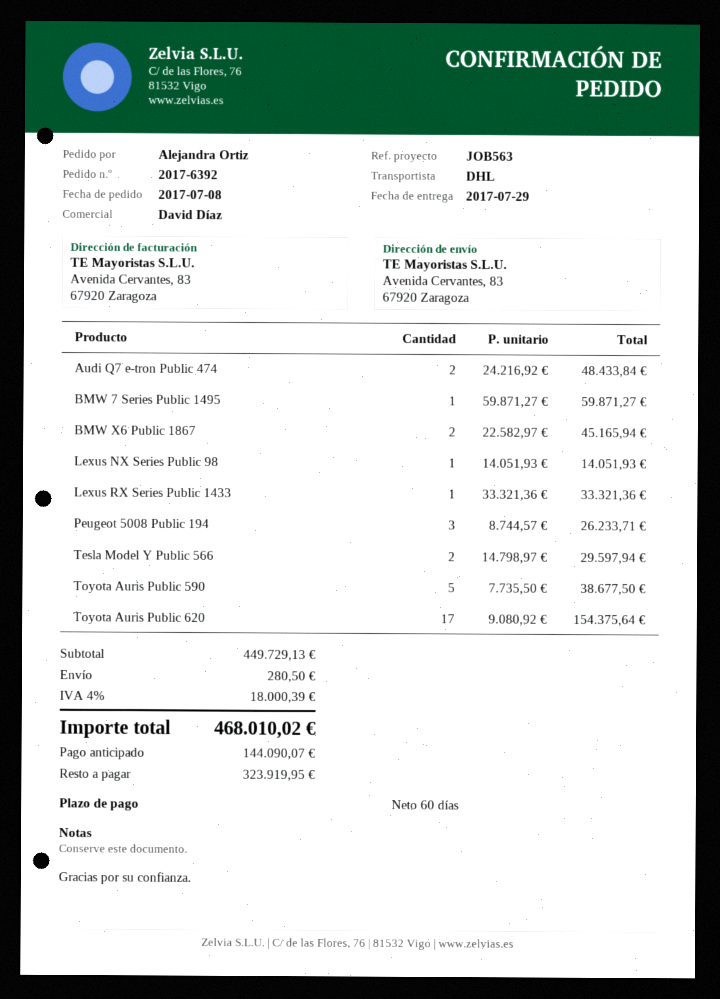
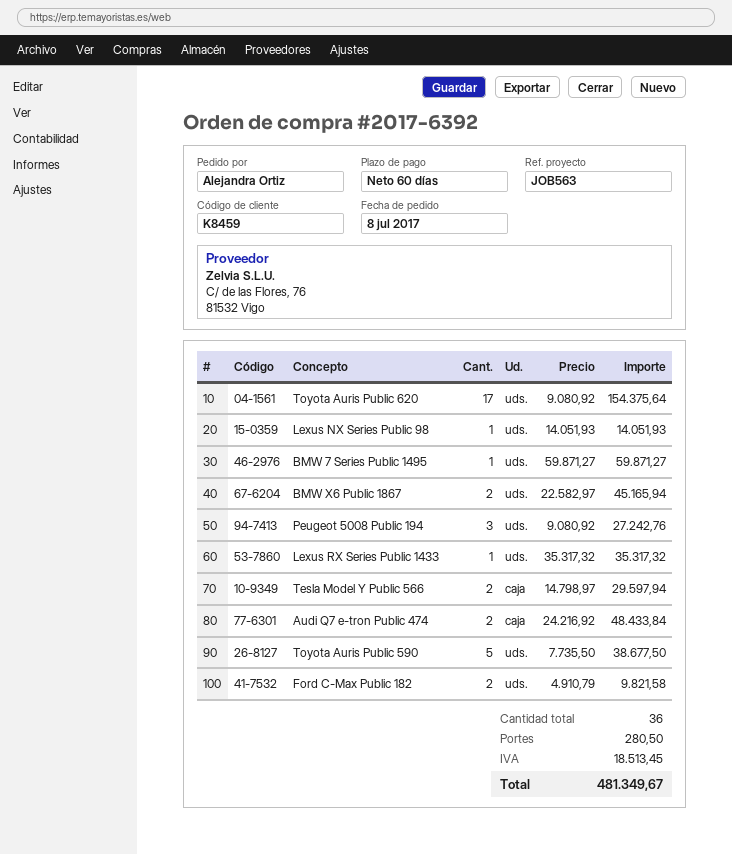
Lexus RX Series Public 1433: 1 x 33321.36 = 33321.36 -> 1 x 35317.32 = 35317.32
Peugeot 5008 Public 194: 3 x 8744.57 = 26233.71 -> 3 x 9080.92 = 27242.76
Ford C-Max Public 182: none -> 2 x 4910.79 = 9821.58
tax: 18000.39 -> 18513.45
total: 468010.02 -> 481349.67

